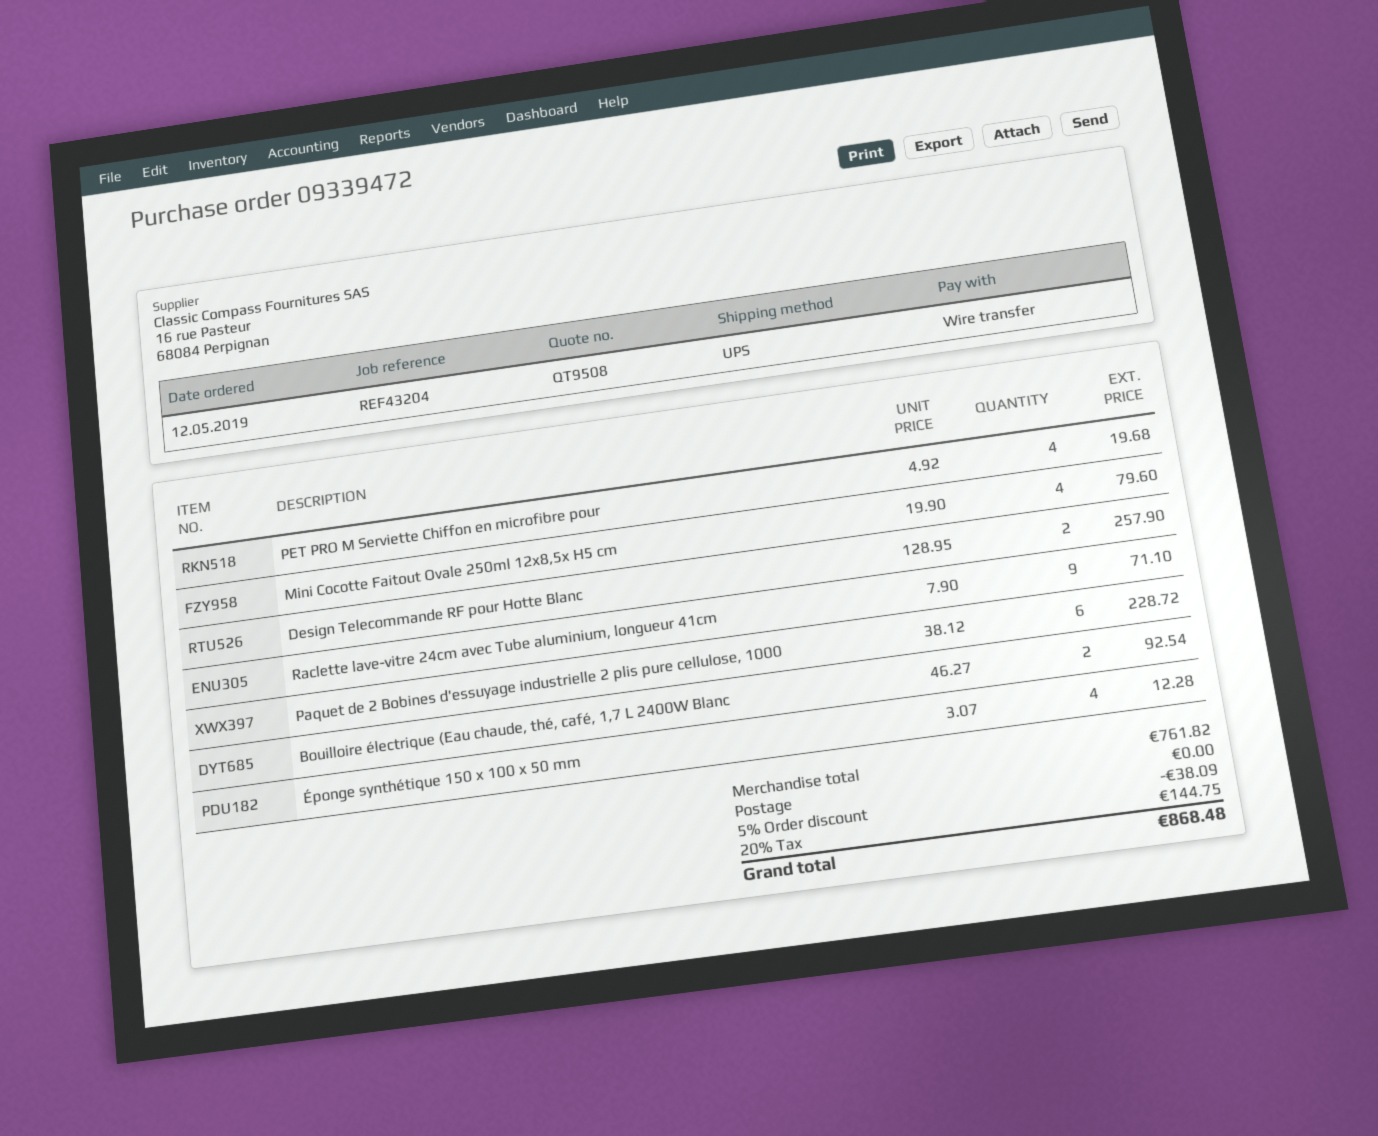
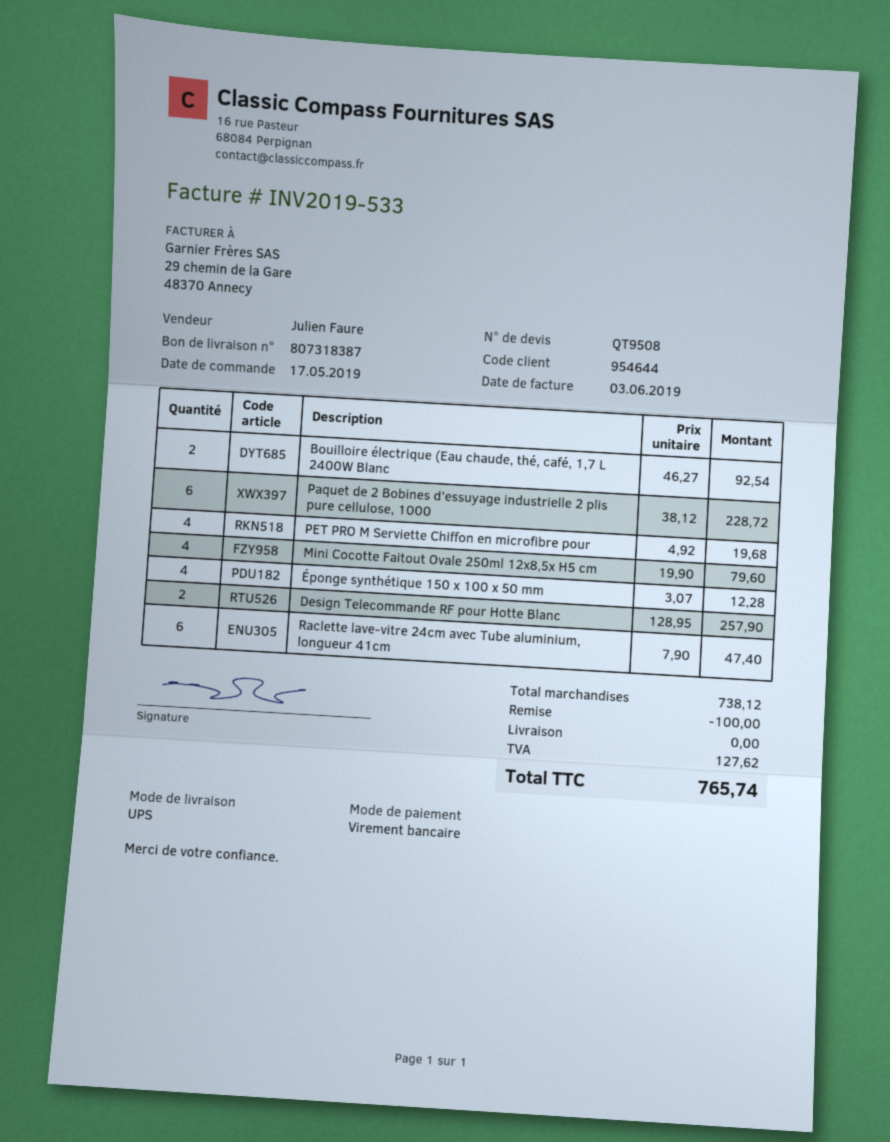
order date: 2019-05-12 -> 2019-05-17
Raclette lave-vitre 24cm avec Tube aluminium, longueur 41cm: 9 x 7.90 = 71.10 -> 6 x 7.90 = 47.40
subtotal: 761.82 -> 738.12
discount: 38.09 -> 100.00
tax: 144.75 -> 127.62
total: 868.48 -> 765.74

